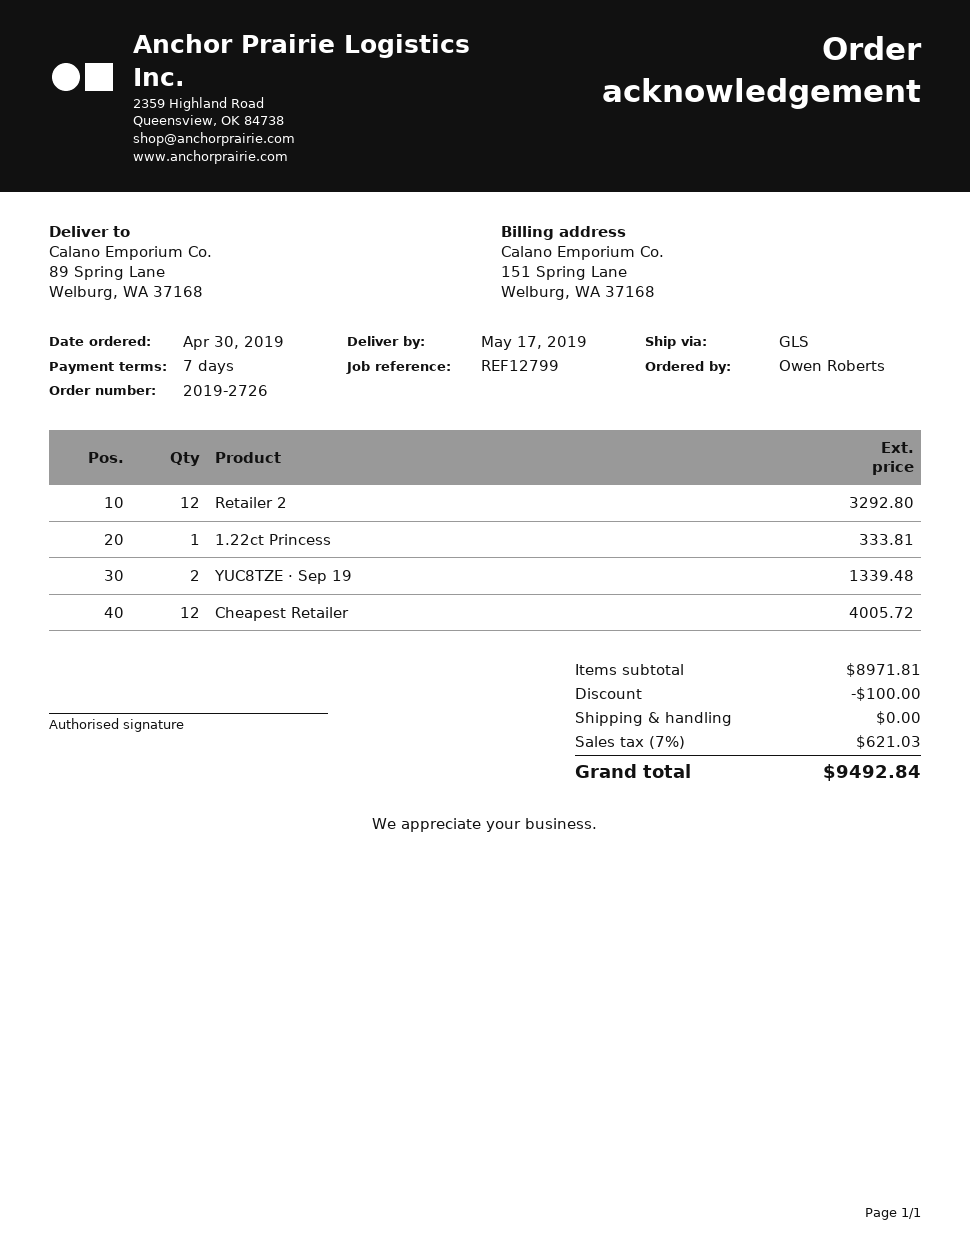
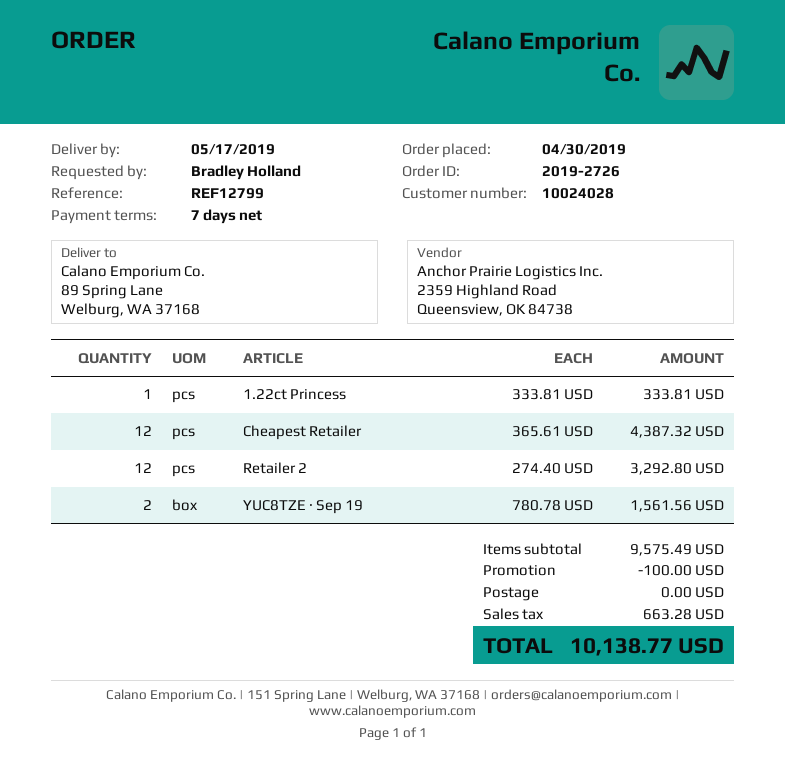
ordered by: Owen Roberts -> Bradley Holland
YUC8TZE · Sep 19: 2 for 1339.48 -> 2 for 1561.56
Cheapest Retailer: 12 for 4005.72 -> 12 for 4387.32
subtotal: 8971.81 -> 9575.49
tax: 621.03 -> 663.28
total: 9492.84 -> 10138.77

